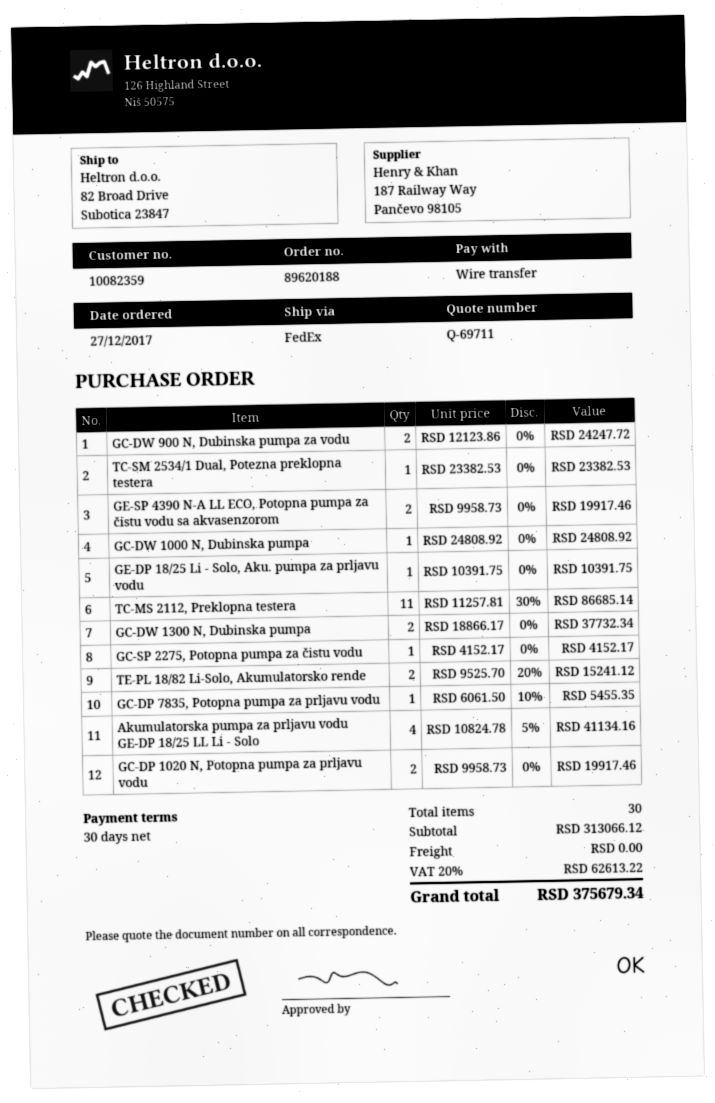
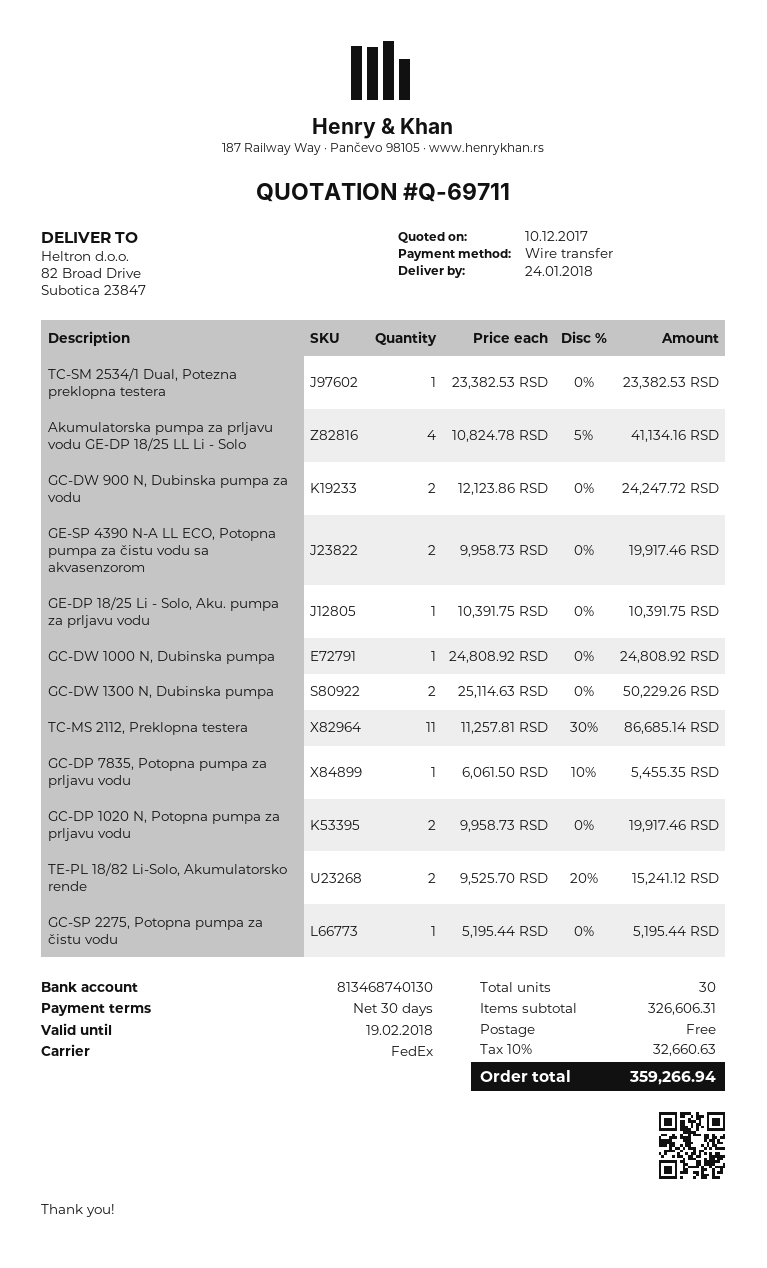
GC-DW 1300 N, Dubinska pumpa: 2 x 18866.17 = 37732.34 -> 2 x 25114.63 = 50229.26
GC-SP 2275, Potopna pumpa za čistu vodu: 1 x 4152.17 = 4152.17 -> 1 x 5195.44 = 5195.44
subtotal: 313066.12 -> 326606.31
tax: 20% = 62613.22 -> 10% = 32660.63
total: 375679.34 -> 359266.94

